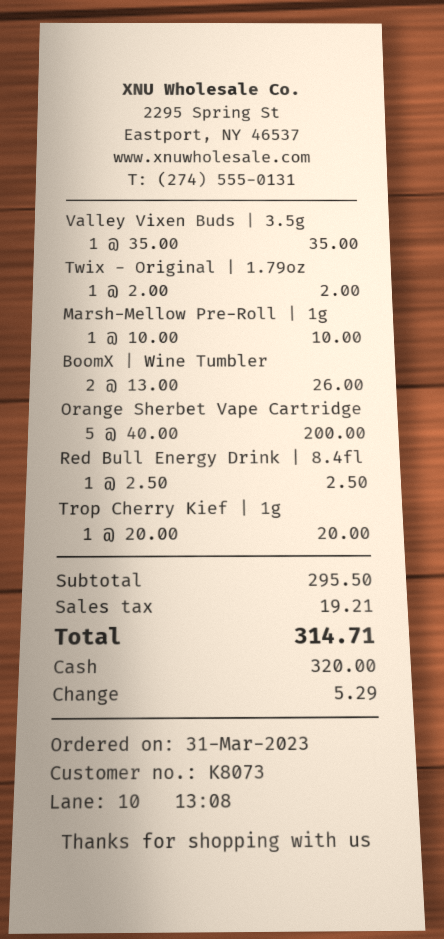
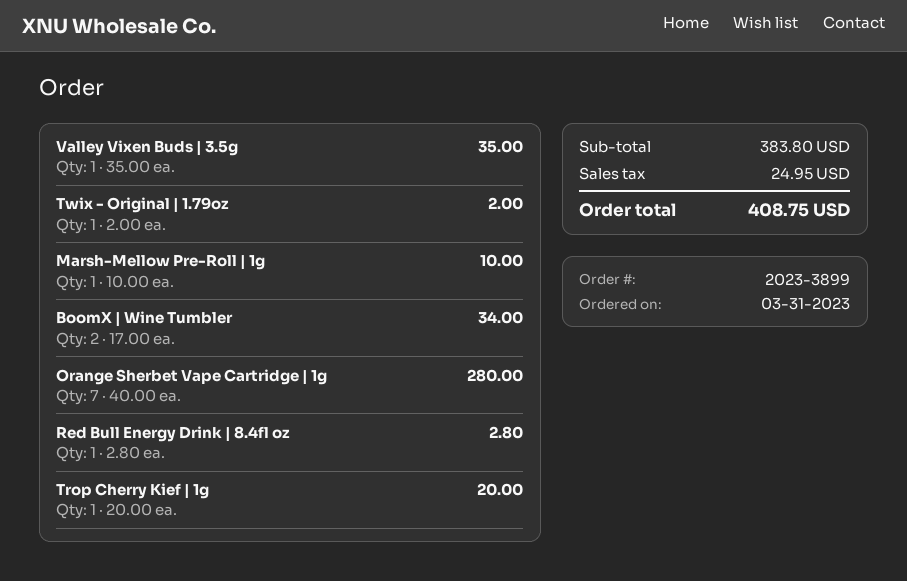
BoomX | Wine Tumbler: 2 x 13.00 = 26.00 -> 2 x 17.00 = 34.00
Orange Sherbet Vape Cartridge: 5 x 40.00 = 200.00 -> 7 x 40.00 = 280.00
Red Bull Energy Drink | 8.4fl: 1 x 2.50 = 2.50 -> 1 x 2.80 = 2.80
subtotal: 295.50 -> 383.80
tax: 19.21 -> 24.95
total: 314.71 -> 408.75

